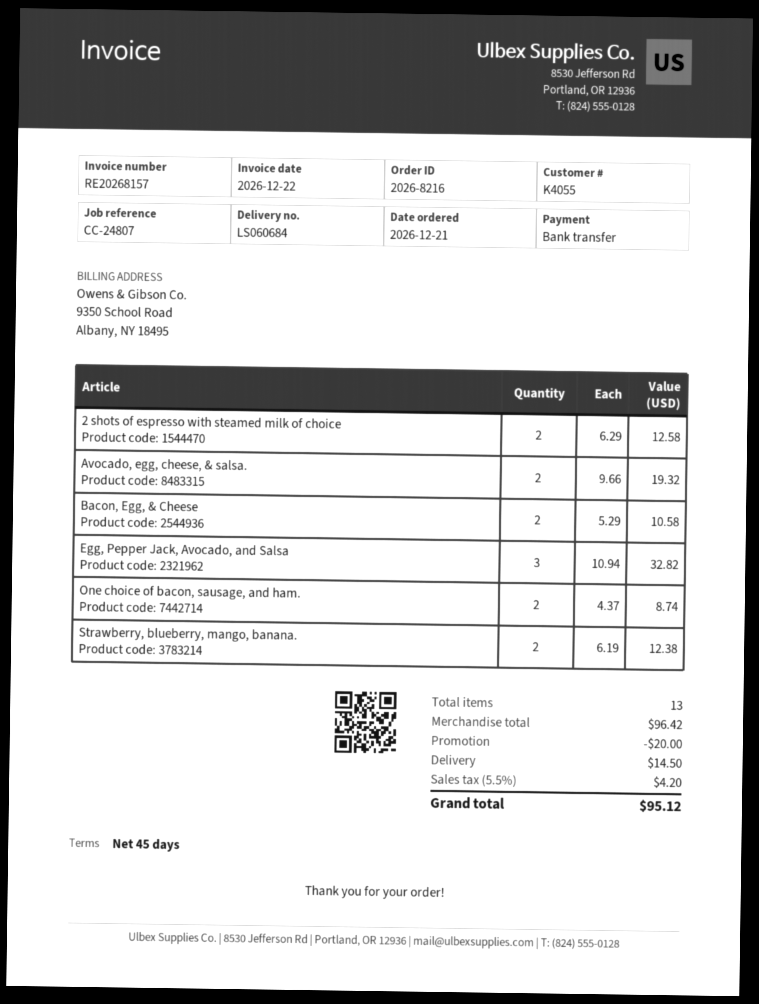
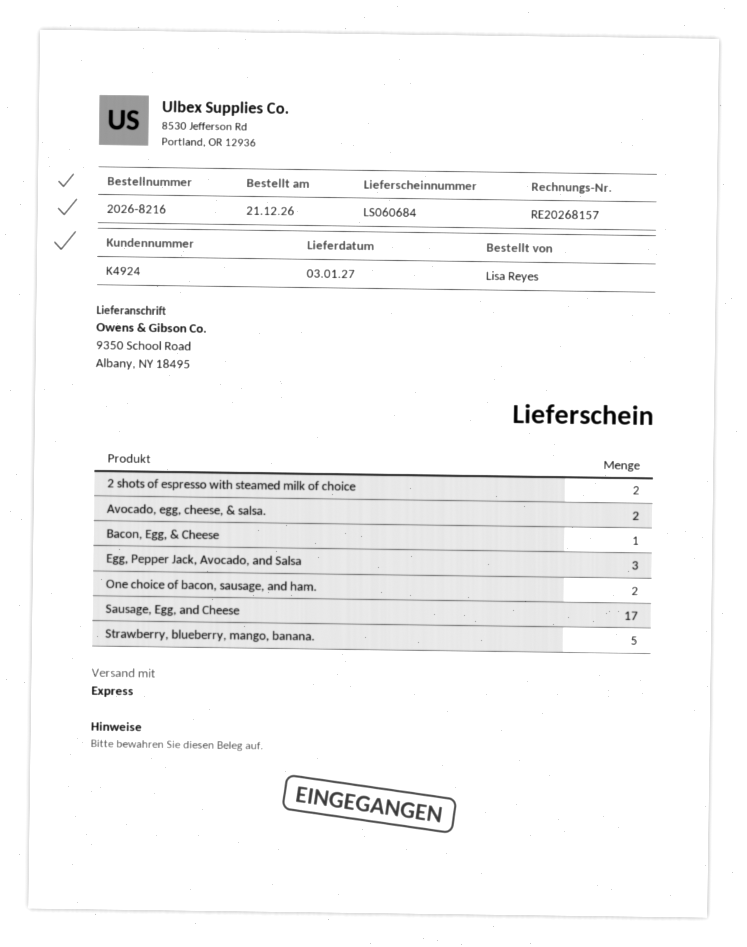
customer number: K4055 -> K4924
Bacon, Egg, & Cheese: 2 -> 1
Strawberry, blueberry, mango, banana.: 2 -> 5
Sausage, Egg, and Cheese: none -> 17

